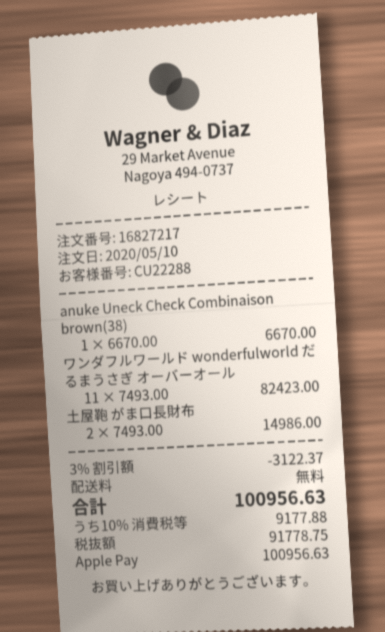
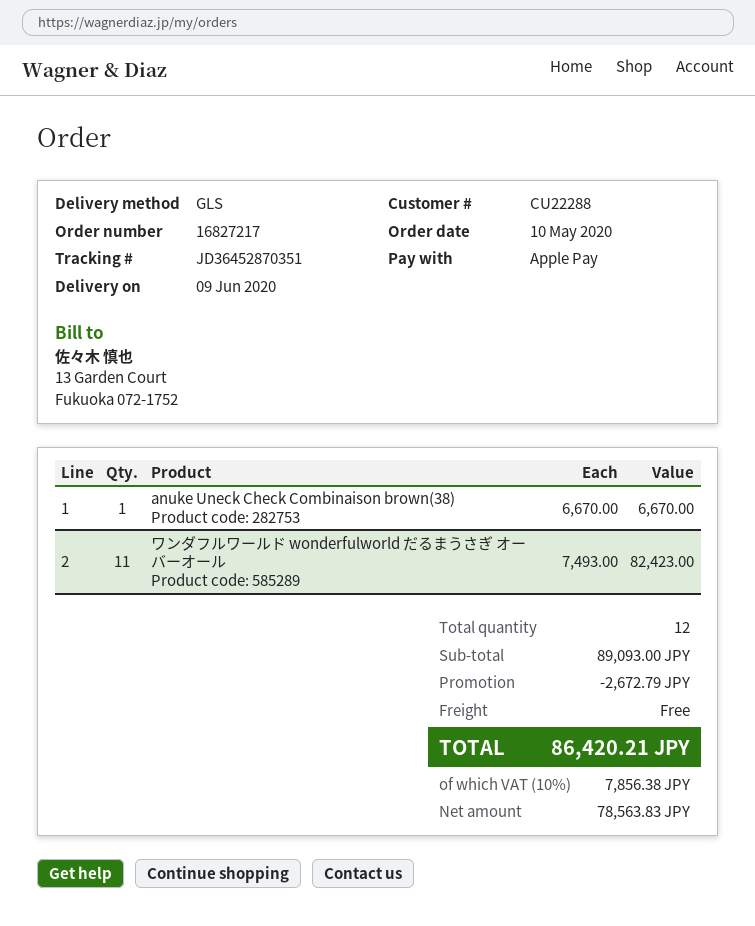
土屋鞄 がま口長財布: 2 x 7493.00 = 14986.00 -> none
discount: 3122.37 -> 2672.79
net: 91778.75 -> 78563.83
tax: 10% = 9177.88 -> 10% = 7856.38
total: 100956.63 -> 86420.21

